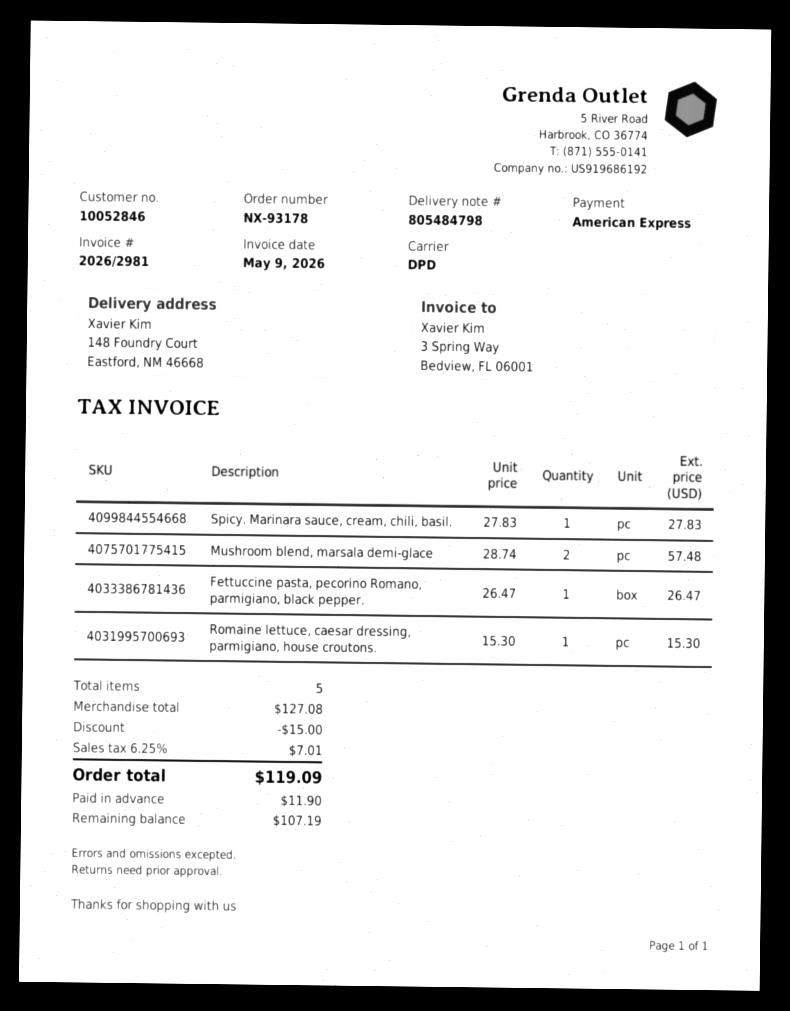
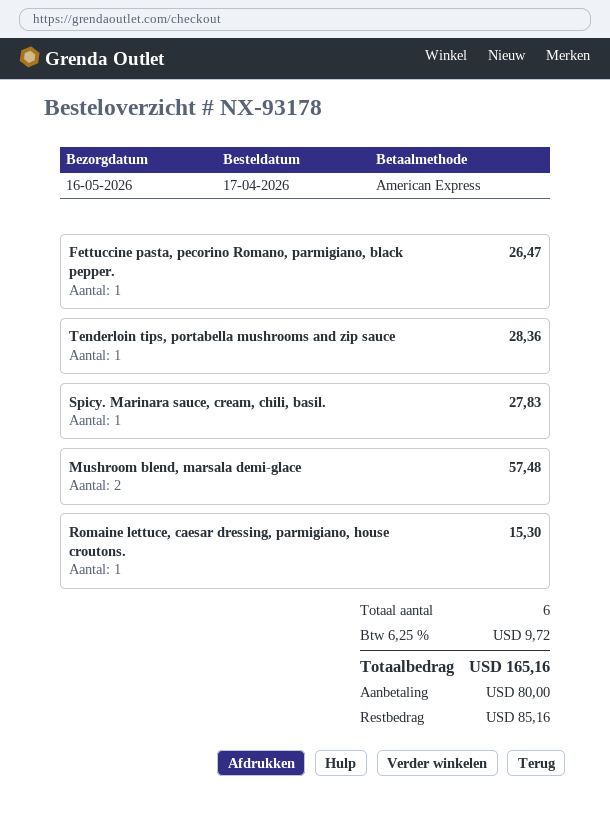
Tenderloin tips, portabella mushrooms and zip sauce: none -> 1 for 28.36
total quantity: 5 -> 6
discount: 15.00 -> none
tax: 6.25% = 7.01 -> 6.25% = 9.72
total: 119.09 -> 165.16
deposit: 11.90 -> 80.00
balance: 107.19 -> 85.16

